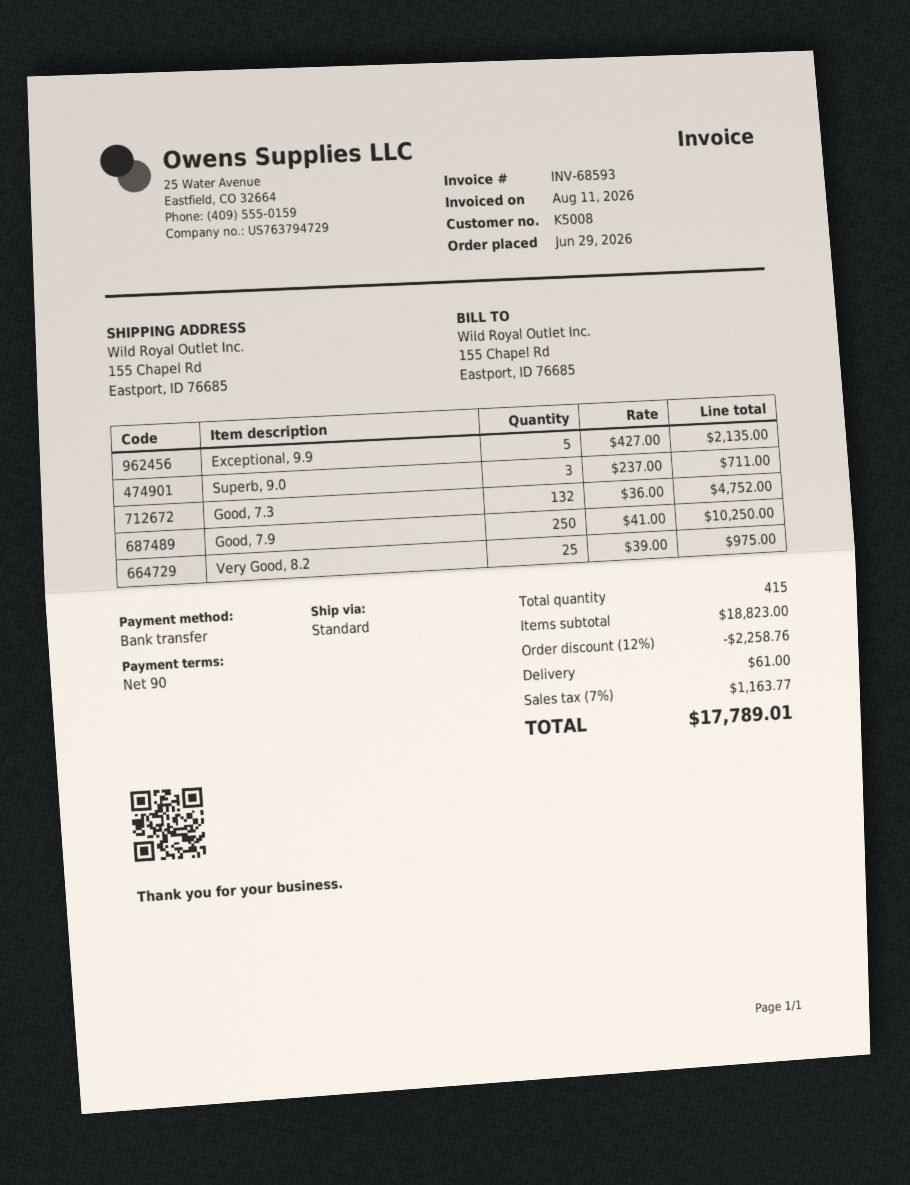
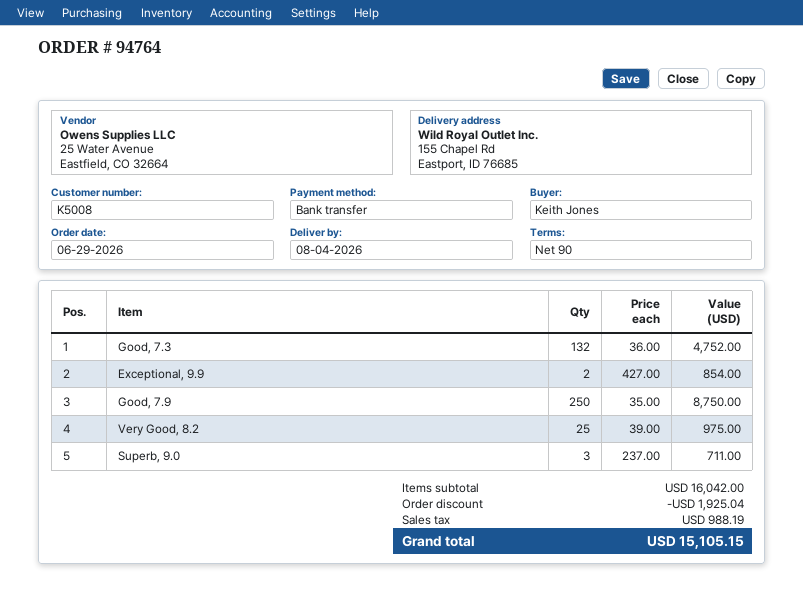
Exceptional, 9.9: 5 x 427.00 = 2135.00 -> 2 x 427.00 = 854.00
Good, 7.9: 250 x 41.00 = 10250.00 -> 250 x 35.00 = 8750.00
subtotal: 18823.00 -> 16042.00
discount: 2258.76 -> 1925.04
shipping: 61.00 -> none
tax: 1163.77 -> 988.19
total: 17789.01 -> 15105.15

